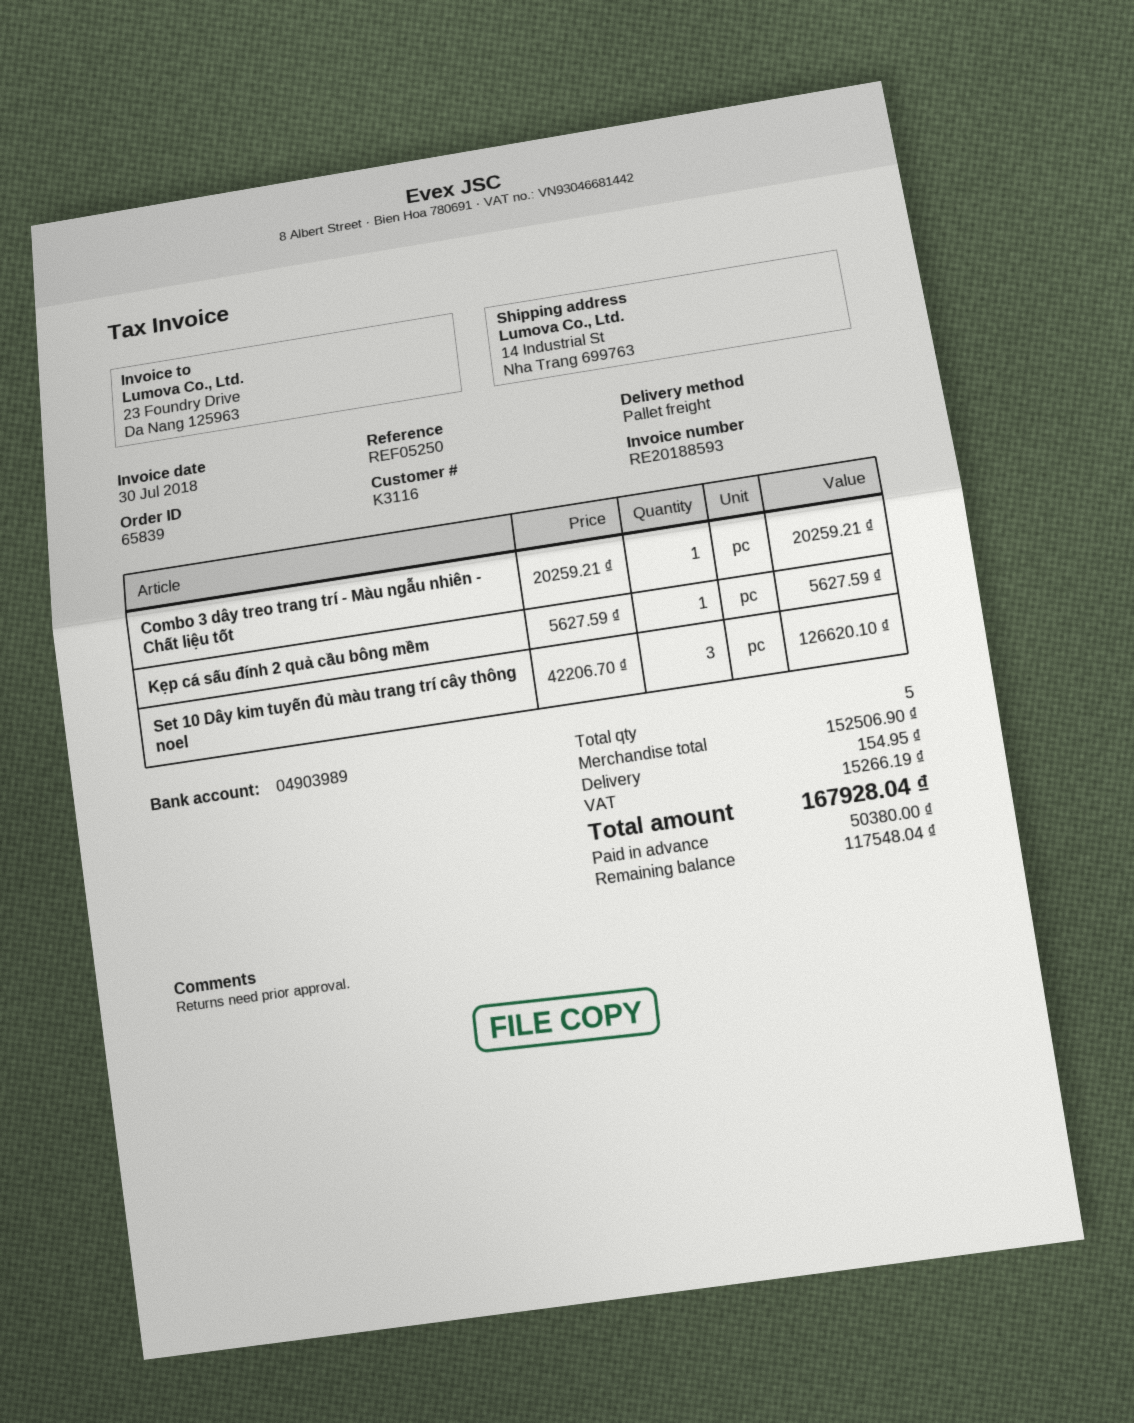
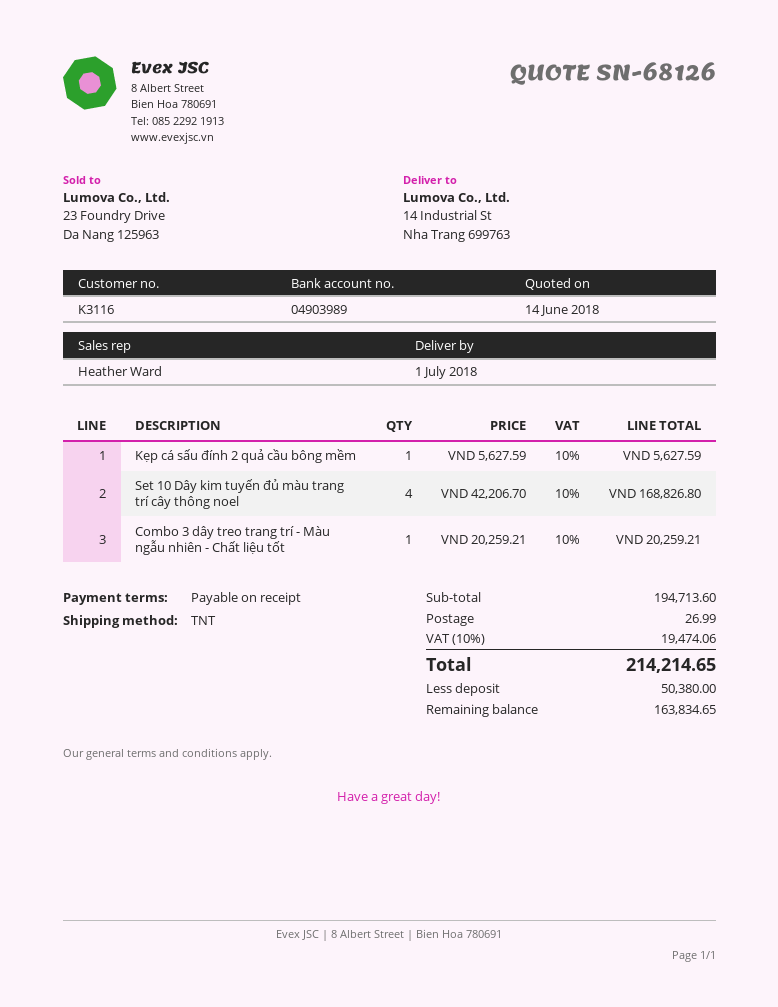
shipping method: pallet freight -> TNT
Set 10 Dây kim tuyến đủ màu trang trí cây thông noel: 3 x 42206.70 = 126620.10 -> 4 x 42206.70 = 168826.80
subtotal: 152506.90 -> 194713.60
shipping: 154.95 -> 26.99
tax: 15266.19 -> 19474.06
total: 167928.04 -> 214214.65
balance: 117548.04 -> 163834.65

